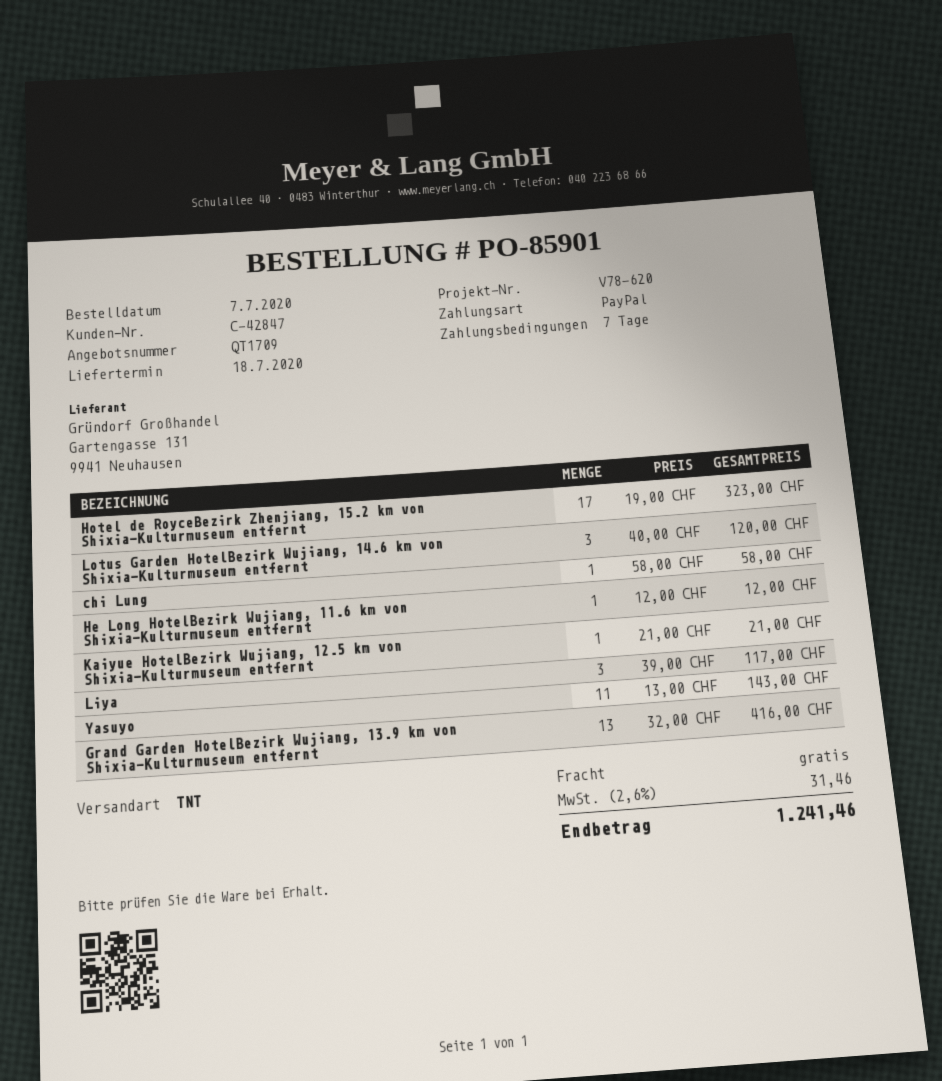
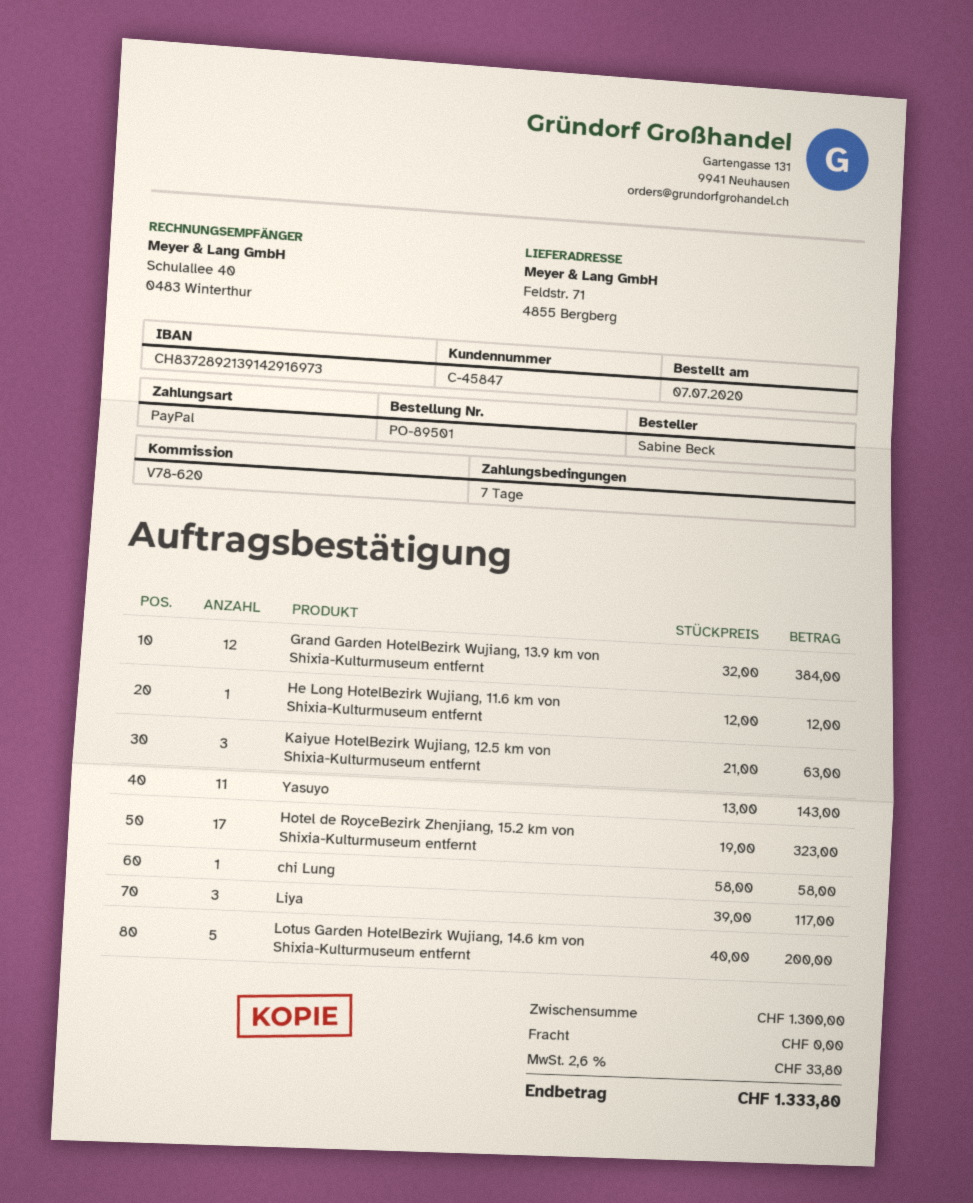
order number: PO-85901 -> PO-89501
customer number: C-42847 -> C-45847
Lotus Garden HotelBezirk Wujiang, 14.6 km von Shixia-Kulturmuseum entfernt: 3 x 40.00 = 120.00 -> 5 x 40.00 = 200.00
Kaiyue HotelBezirk Wujiang, 12.5 km von Shixia-Kulturmuseum entfernt: 1 x 21.00 = 21.00 -> 3 x 21.00 = 63.00
Grand Garden HotelBezirk Wujiang, 13.9 km von Shixia-Kulturmuseum entfernt: 13 x 32.00 = 416.00 -> 12 x 32.00 = 384.00
tax: 2.6% = 31.46 -> 2.6% = 33.80
total: 1241.46 -> 1333.80

